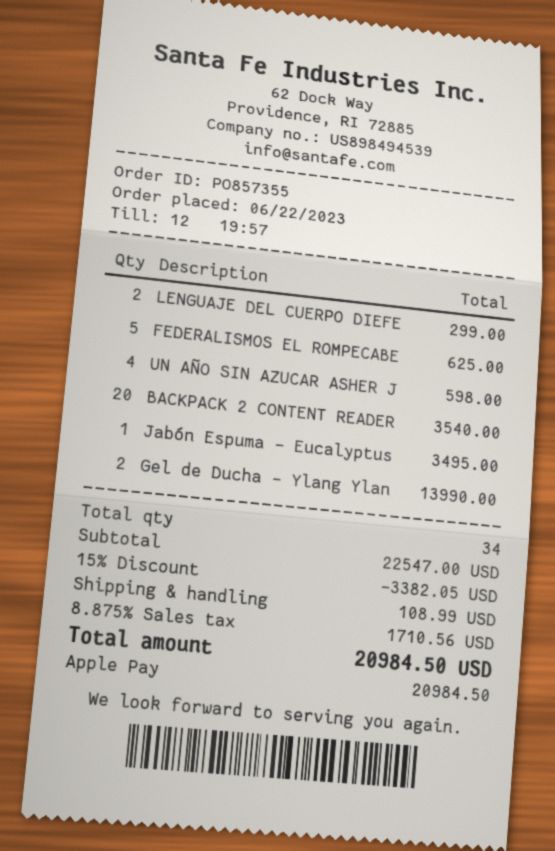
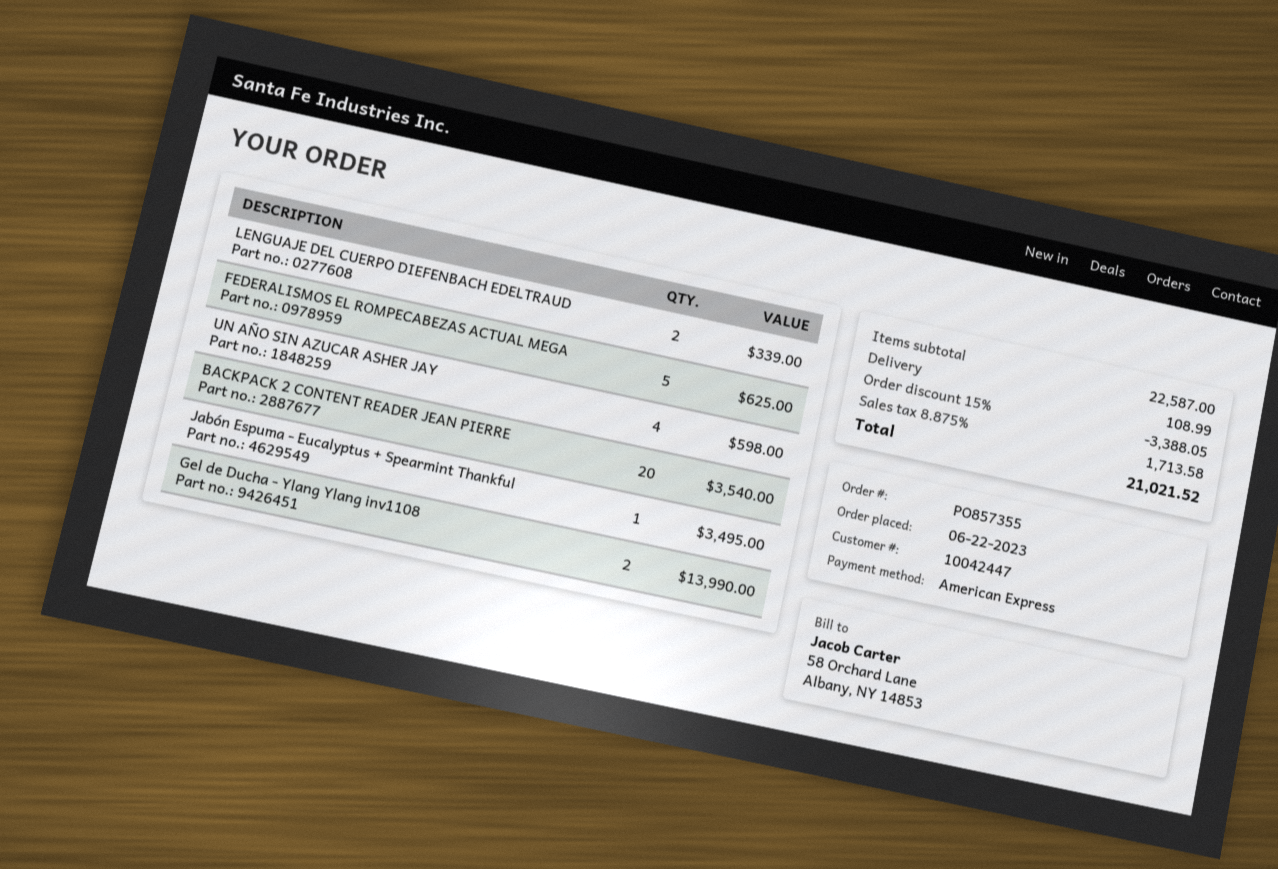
payment method: Apple Pay -> American Express
LENGUAJE DEL CUERPO DIEFE: 2 for 299.00 -> 2 for 339.00
subtotal: 22547.00 -> 22587.00
discount: 15% = 3382.05 -> 15% = 3388.05
tax: 8.875% = 1710.56 -> 8.875% = 1713.58
total: 20984.50 -> 21021.52

